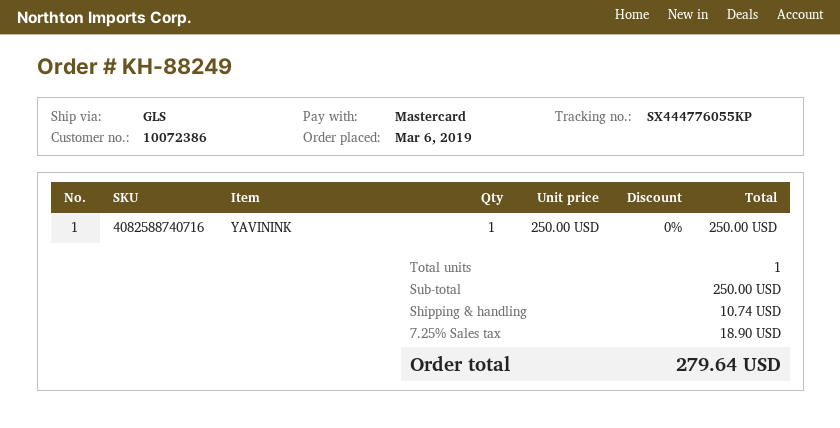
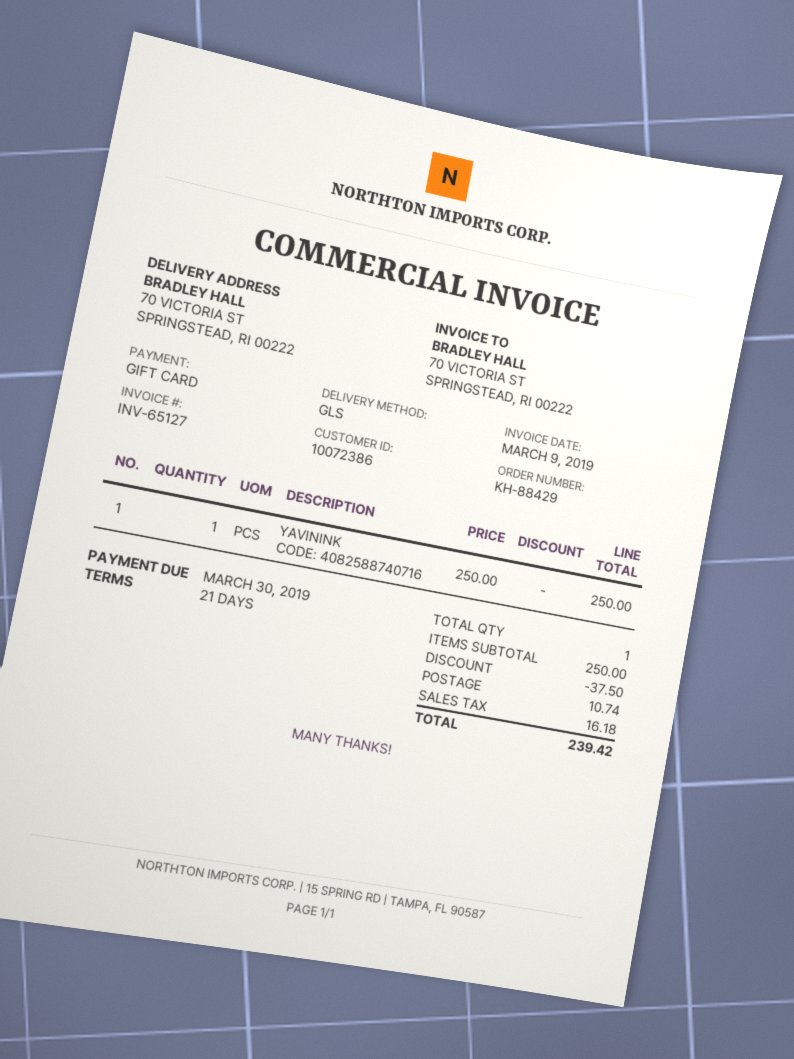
order number: KH-88249 -> KH-88429
payment method: Mastercard -> gift card
discount: none -> 37.50
tax: 18.90 -> 16.18
total: 279.64 -> 239.42

